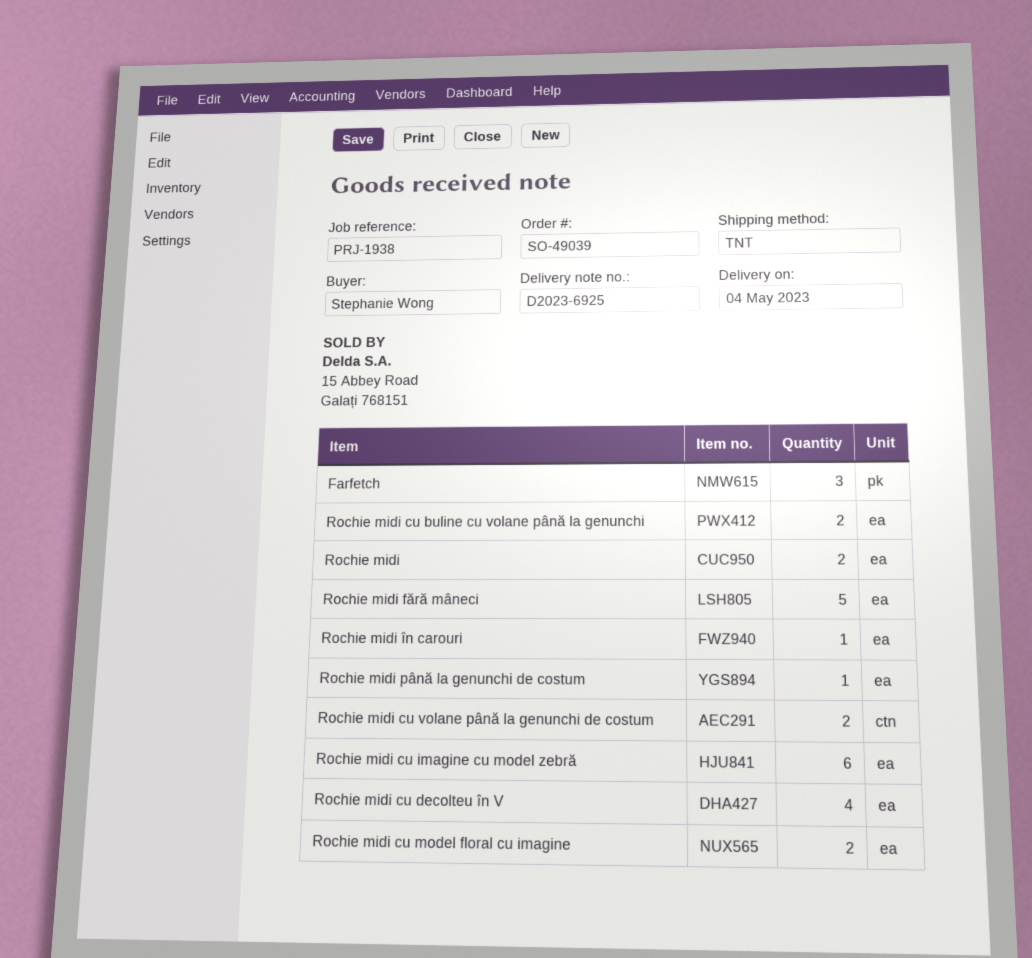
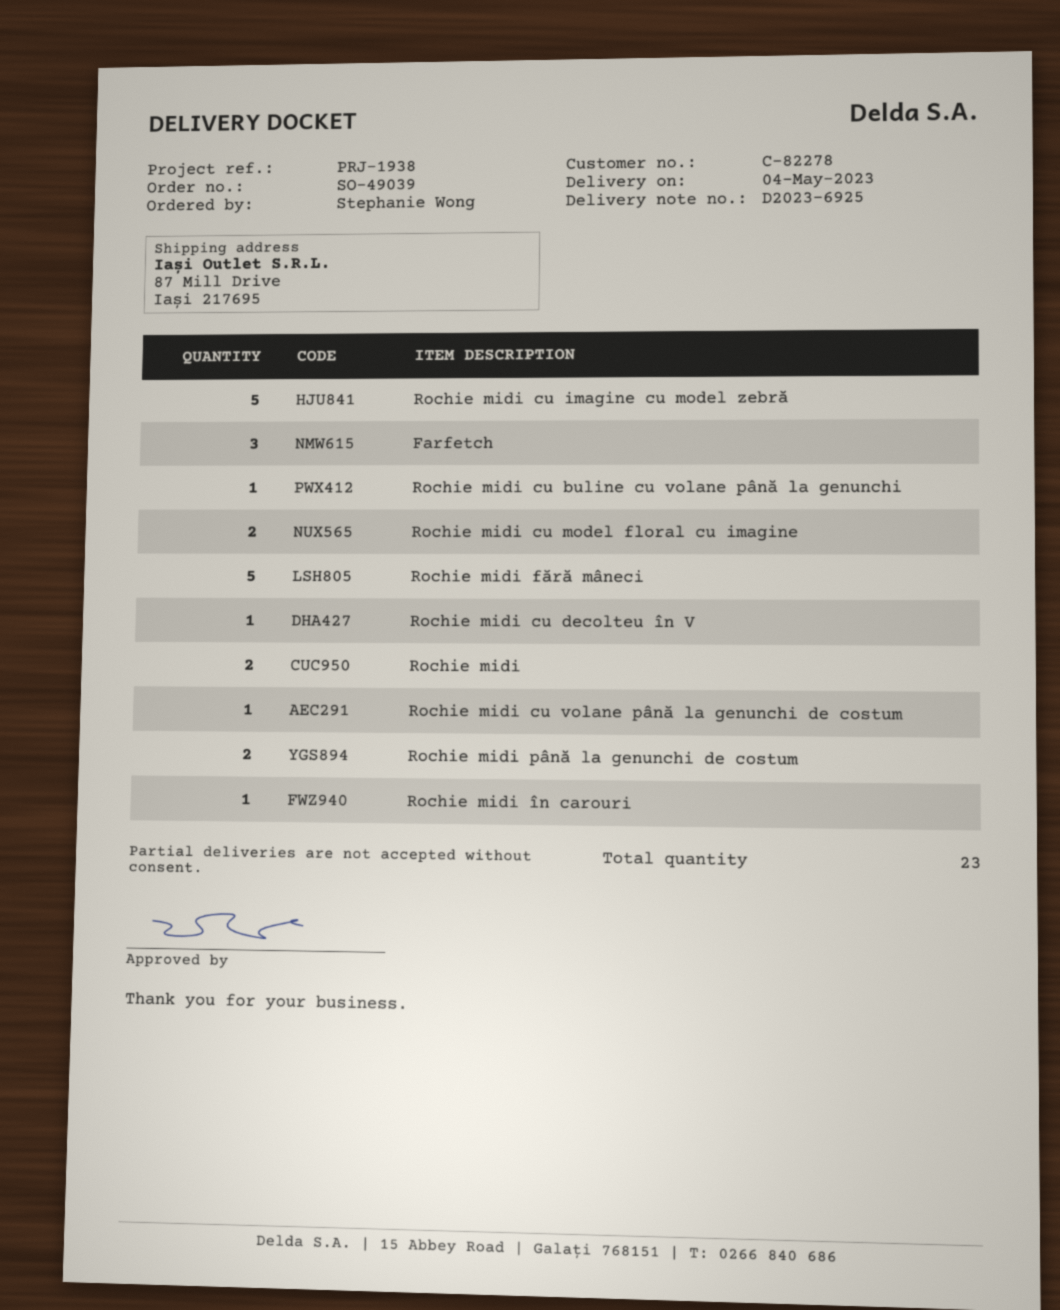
Rochie midi cu buline cu volane până la genunchi: 2 -> 1
Rochie midi până la genunchi de costum: 1 -> 2
Rochie midi cu volane până la genunchi de costum: 2 -> 1
Rochie midi cu imagine cu model zebră: 6 -> 5
Rochie midi cu decolteu în V: 4 -> 1

